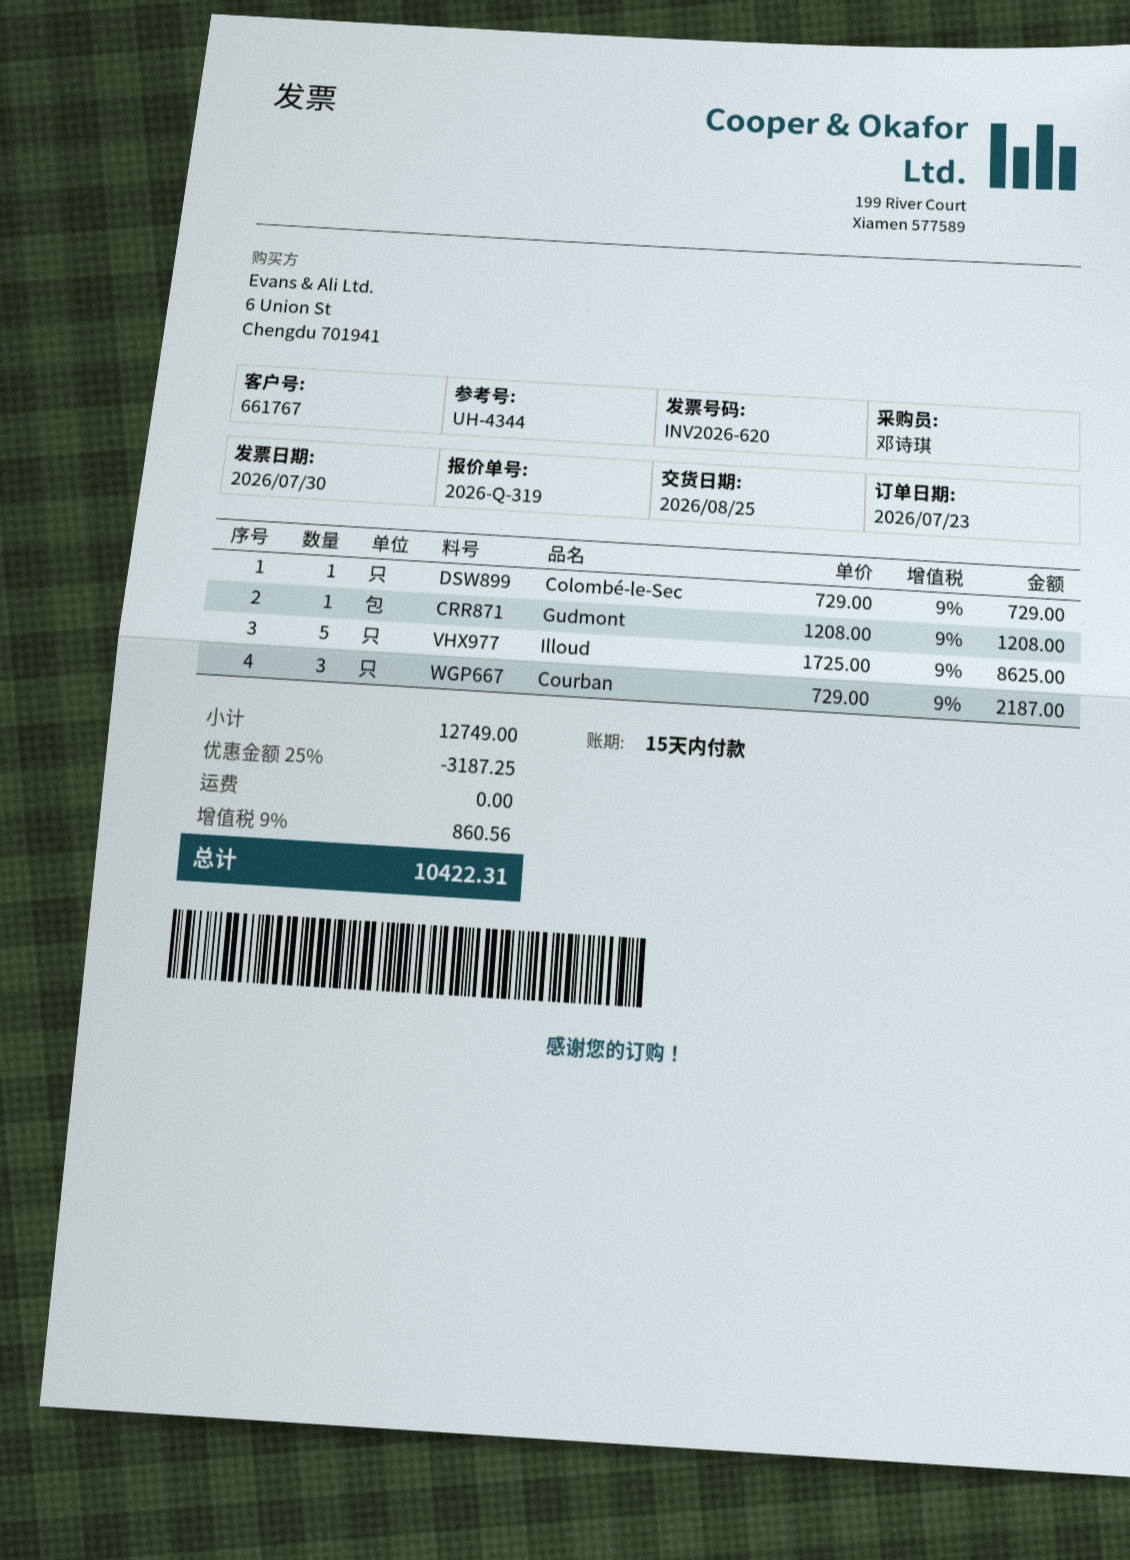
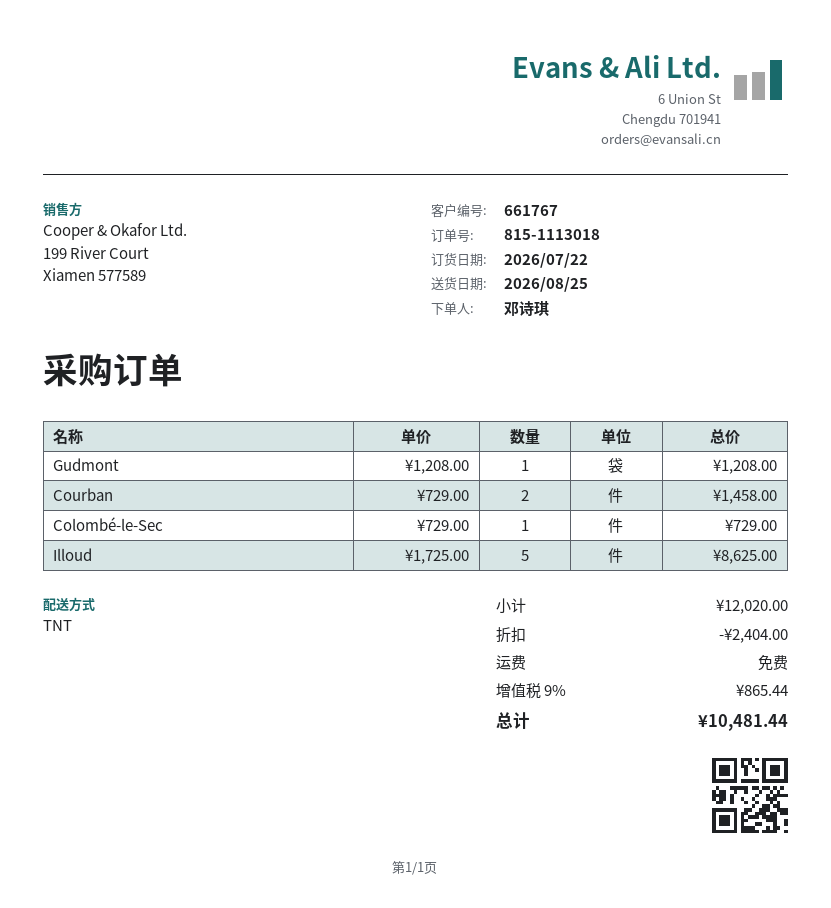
order date: 2026-07-23 -> 2026-07-22
Courban: 3 x 729.00 = 2187.00 -> 2 x 729.00 = 1458.00
subtotal: 12749.00 -> 12020.00
discount: 3187.25 -> 2404.00
tax: 9% = 860.56 -> 9% = 865.44
total: 10422.31 -> 10481.44

